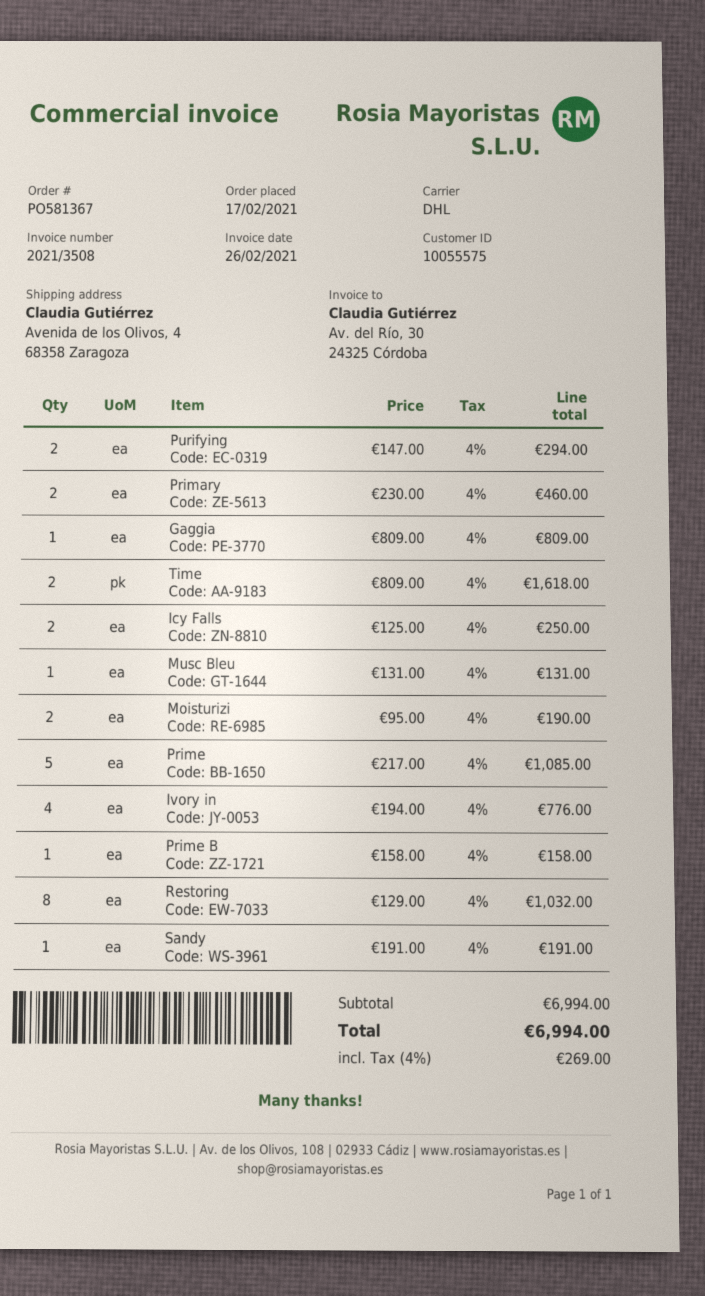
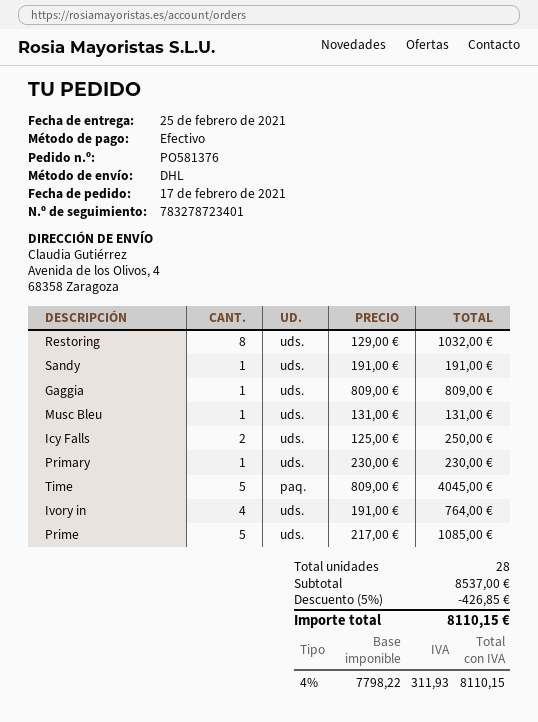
order number: PO581367 -> PO581376
Purifying: 2 x 147.00 = 294.00 -> none
Primary: 2 x 230.00 = 460.00 -> 1 x 230.00 = 230.00
Time: 2 x 809.00 = 1618.00 -> 5 x 809.00 = 4045.00
Moisturizi: 2 x 95.00 = 190.00 -> none
Ivory in: 4 x 194.00 = 776.00 -> 4 x 191.00 = 764.00
Prime B: 1 x 158.00 = 158.00 -> none
subtotal: 6994.00 -> 8537.00
discount: none -> 5% = 426.85
tax: 4% = 269.00 -> 4% = 311.93
total: 6994.00 -> 8110.15

